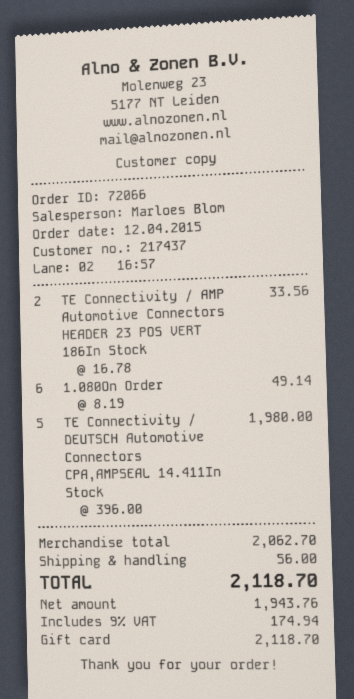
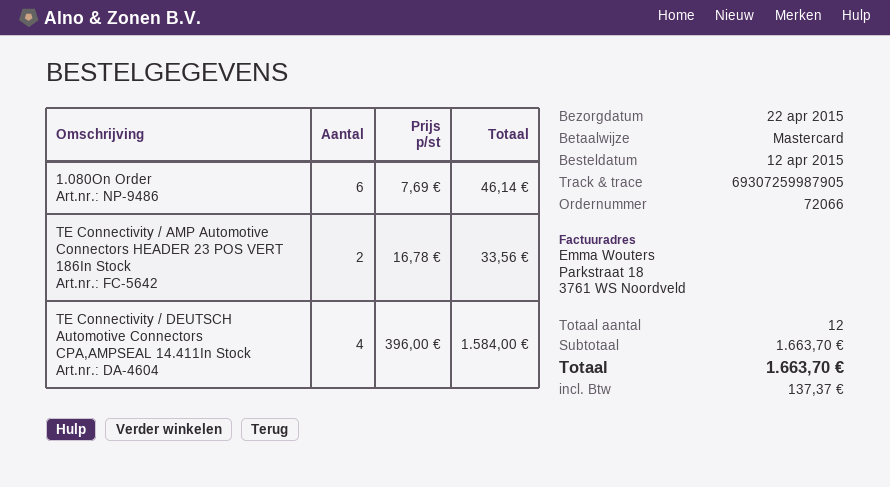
payment method: gift card -> Mastercard
1.080On Order: 6 x 8.19 = 49.14 -> 6 x 7.69 = 46.14
TE Connectivity / DEUTSCH Automotive Connectors CPA,AMPSEAL 14.411In Stock: 5 x 396.00 = 1980.00 -> 4 x 396.00 = 1584.00
subtotal: 2062.70 -> 1663.70
shipping: 56.00 -> none
tax: 174.94 -> 137.37
total: 2118.70 -> 1663.70

